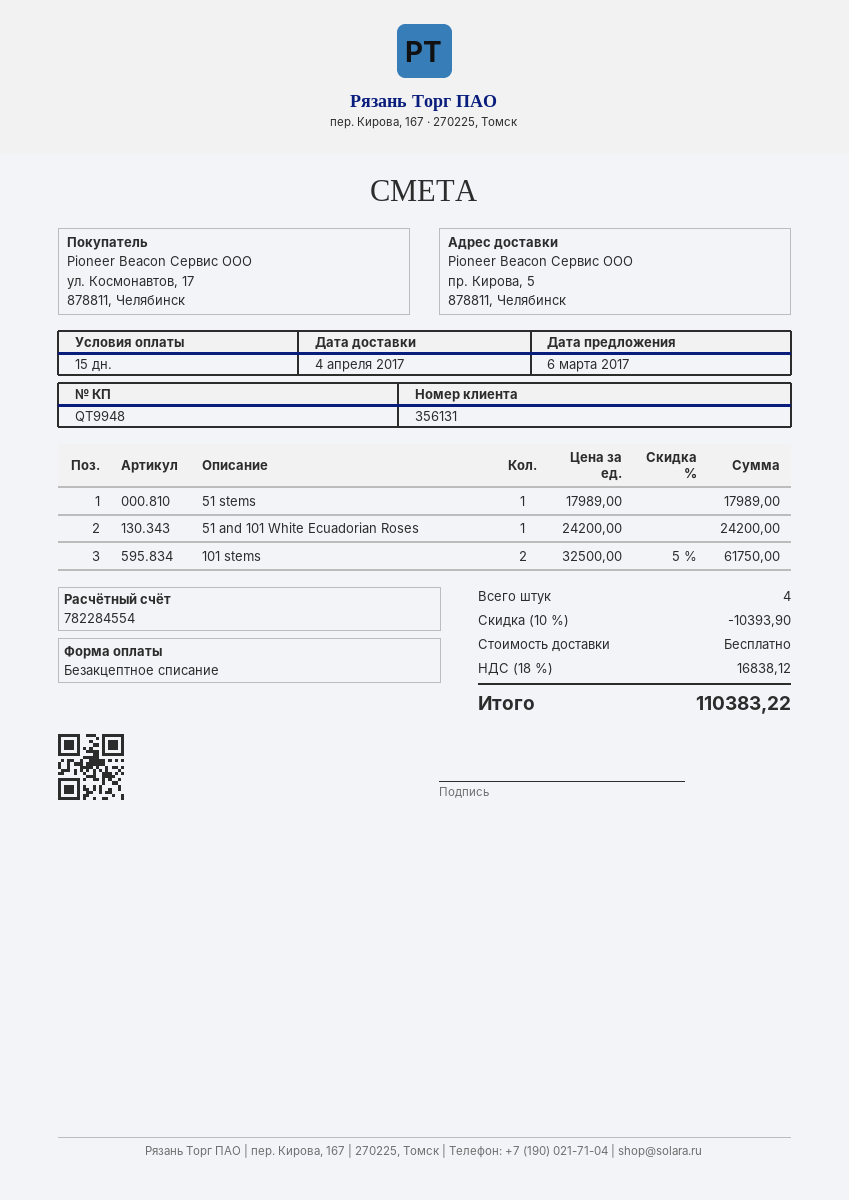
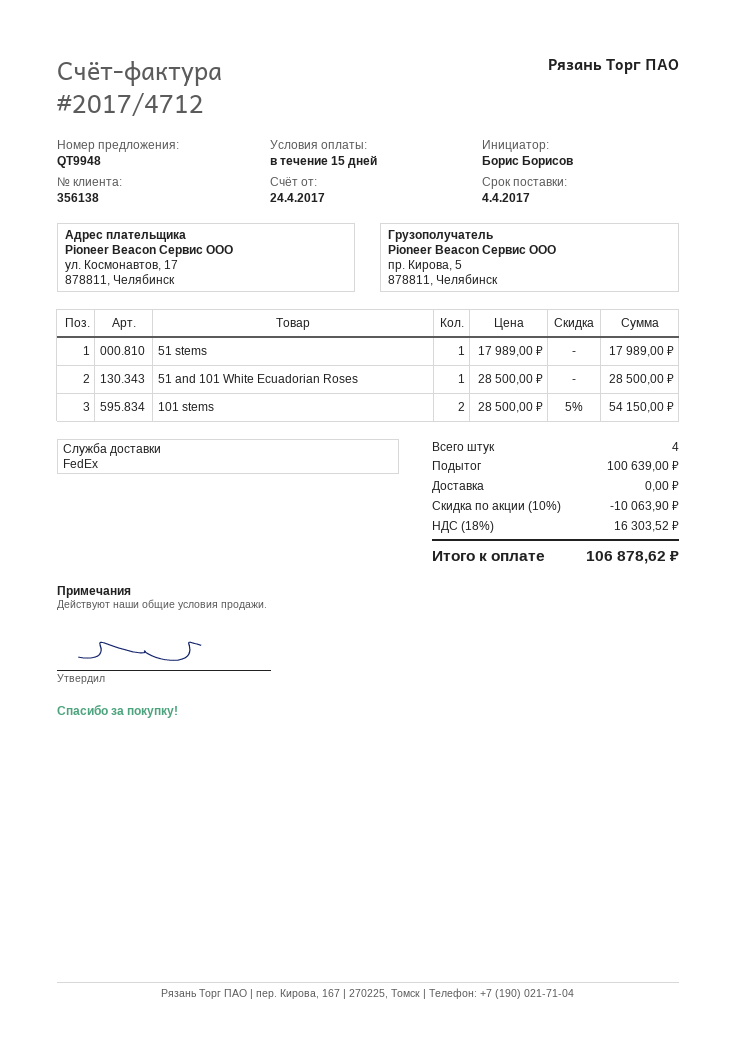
customer number: 356131 -> 356138
51 and 101 White Ecuadorian Roses: 1 x 24200.00 = 24200.00 -> 1 x 28500.00 = 28500.00
101 stems: 2 x 32500.00 - 5% = 61750.00 -> 2 x 28500.00 - 5% = 54150.00
discount: 10% = 10393.90 -> 10% = 10063.90
tax: 18% = 16838.12 -> 18% = 16303.52
total: 110383.22 -> 106878.62

